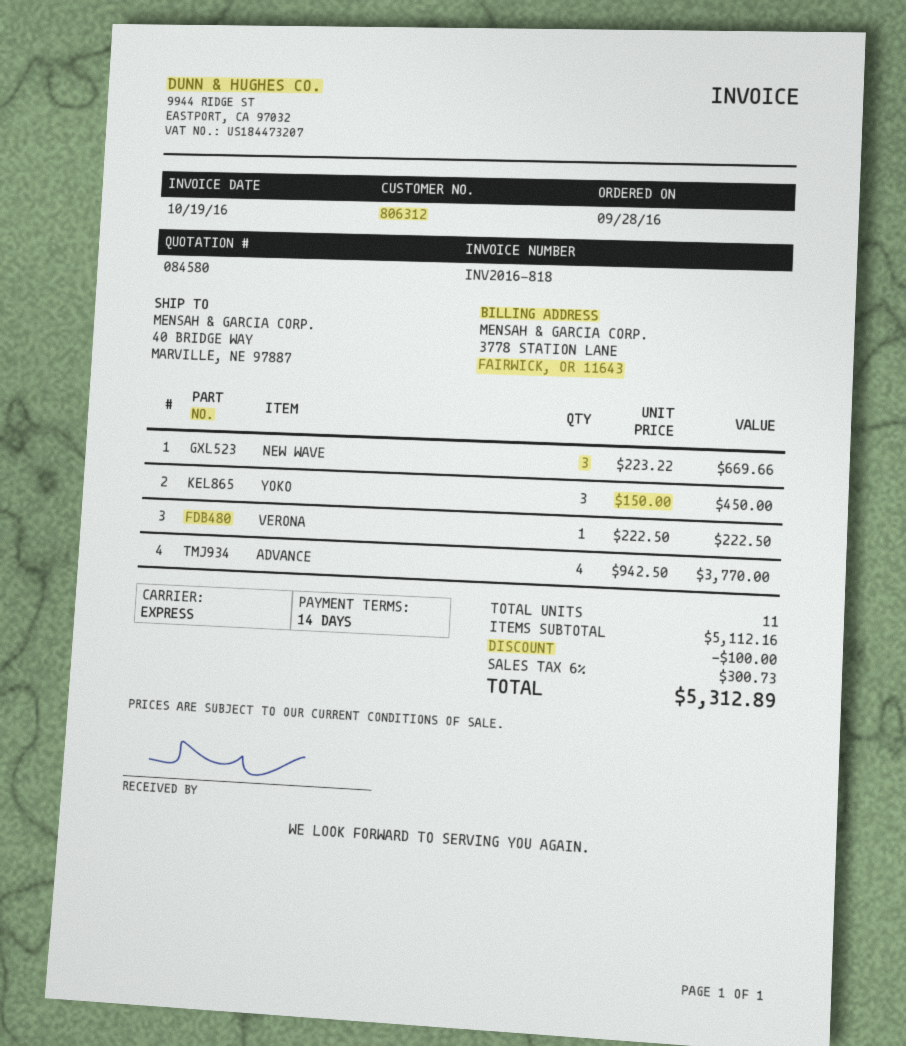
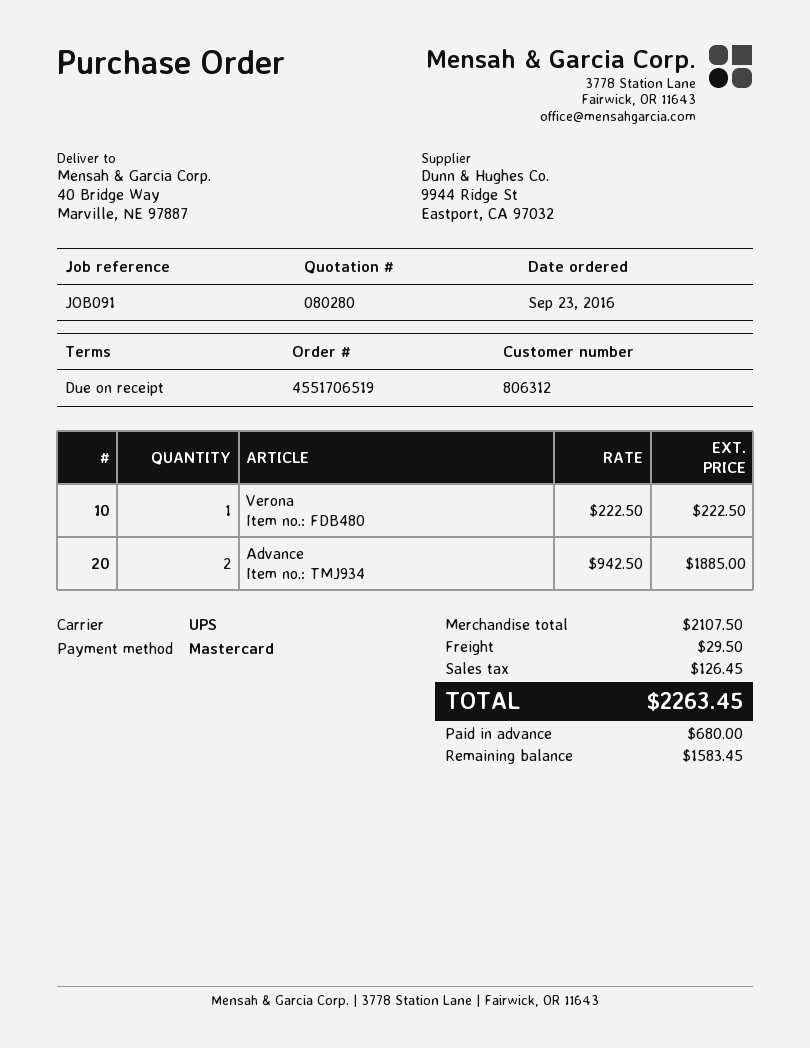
quote number: 084580 -> 080280
order date: 2016-09-28 -> 2016-09-23
payment terms: 14 days -> on receipt
shipping method: express -> UPS
NEW WAVE: 3 x 223.22 = 669.66 -> none
YOKO: 3 x 150.00 = 450.00 -> none
ADVANCE: 4 x 942.50 = 3770.00 -> 2 x 942.50 = 1885.00
subtotal: 5112.16 -> 2107.50
discount: 100.00 -> none
shipping: none -> 29.50
tax: 300.73 -> 126.45
total: 5312.89 -> 2263.45

